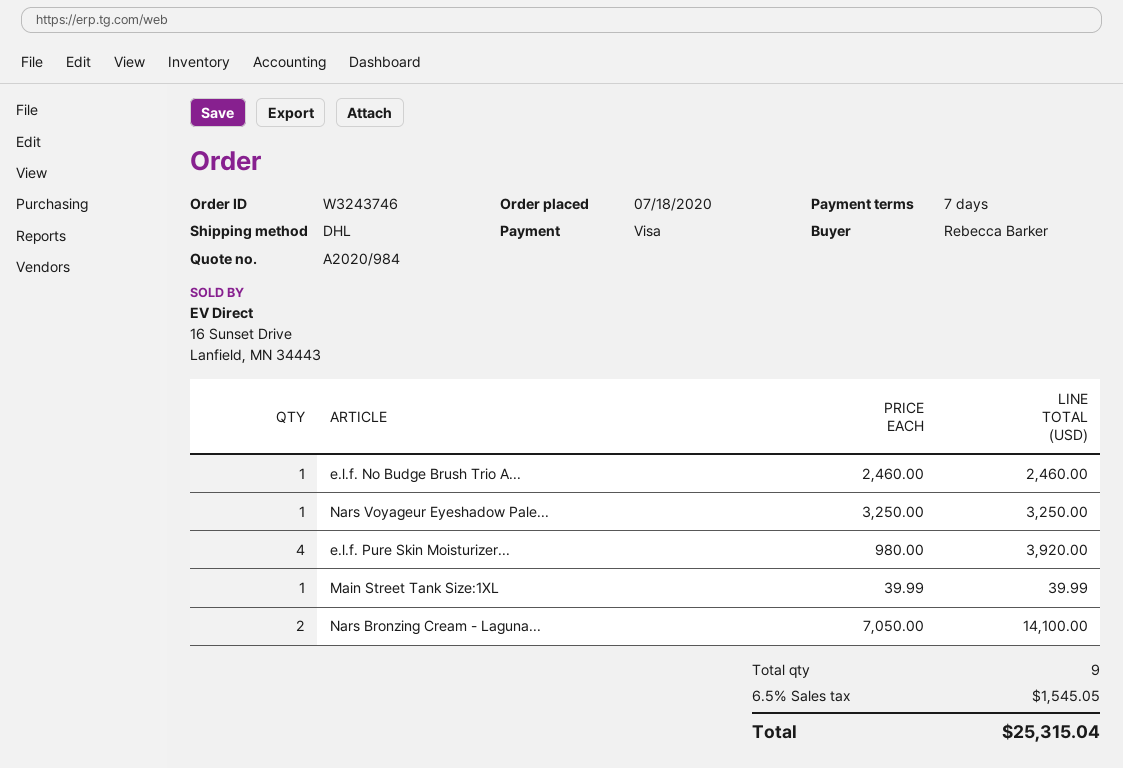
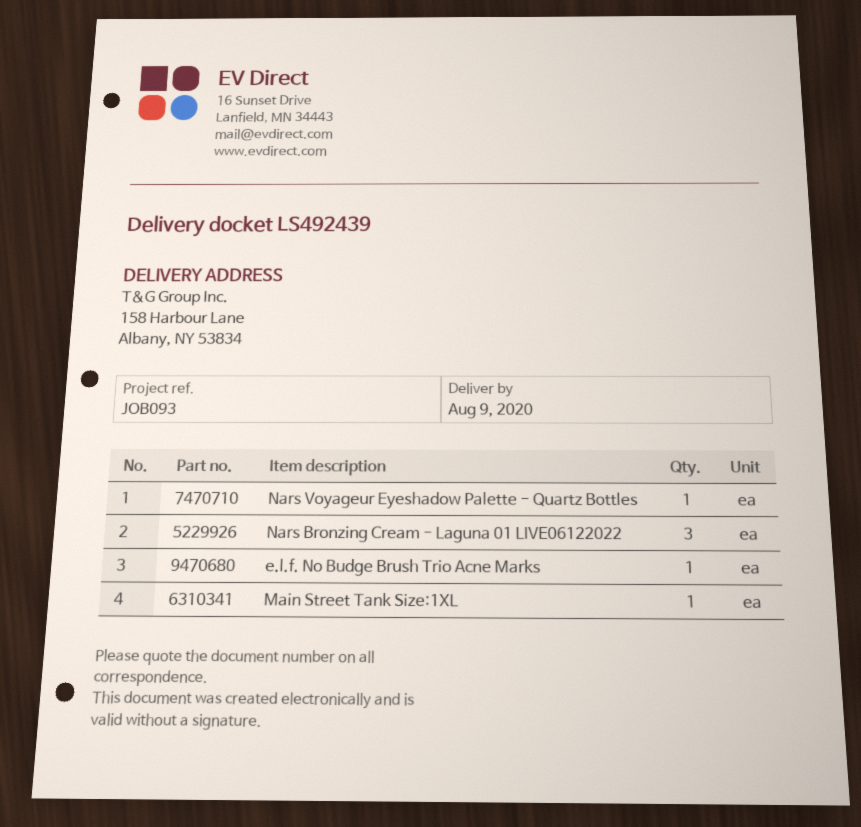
e.l.f. Pure Skin Moisturizer...: 4 -> none
Nars Bronzing Cream - Laguna...: 2 -> 3

